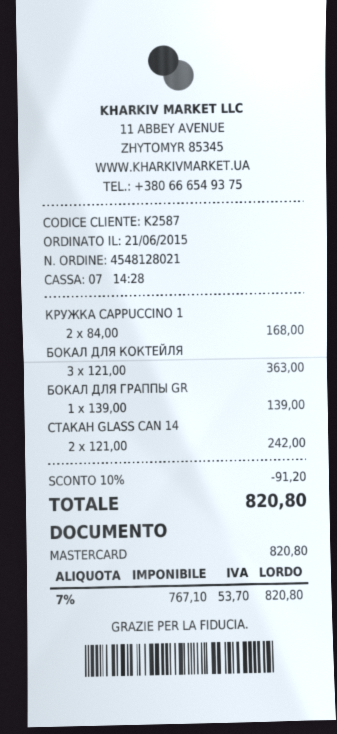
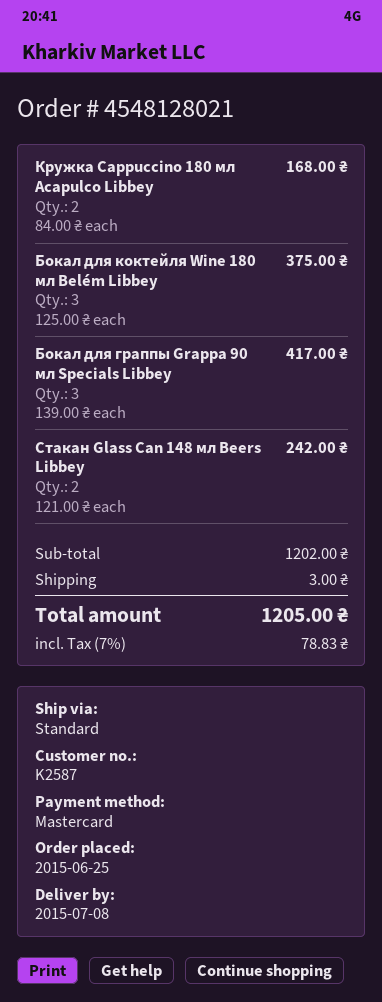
order date: 2015-06-21 -> 2015-06-25
БОКАЛ ДЛЯ КОКТЕЙЛЯ: 3 x 121.00 = 363.00 -> 3 x 125.00 = 375.00
БОКАЛ ДЛЯ ГРАППЫ GR: 1 x 139.00 = 139.00 -> 3 x 139.00 = 417.00
discount: 10% = 91.20 -> none
shipping: none -> 3.00
tax: 7% = 53.70 -> 7% = 78.83
total: 820.80 -> 1205.00

